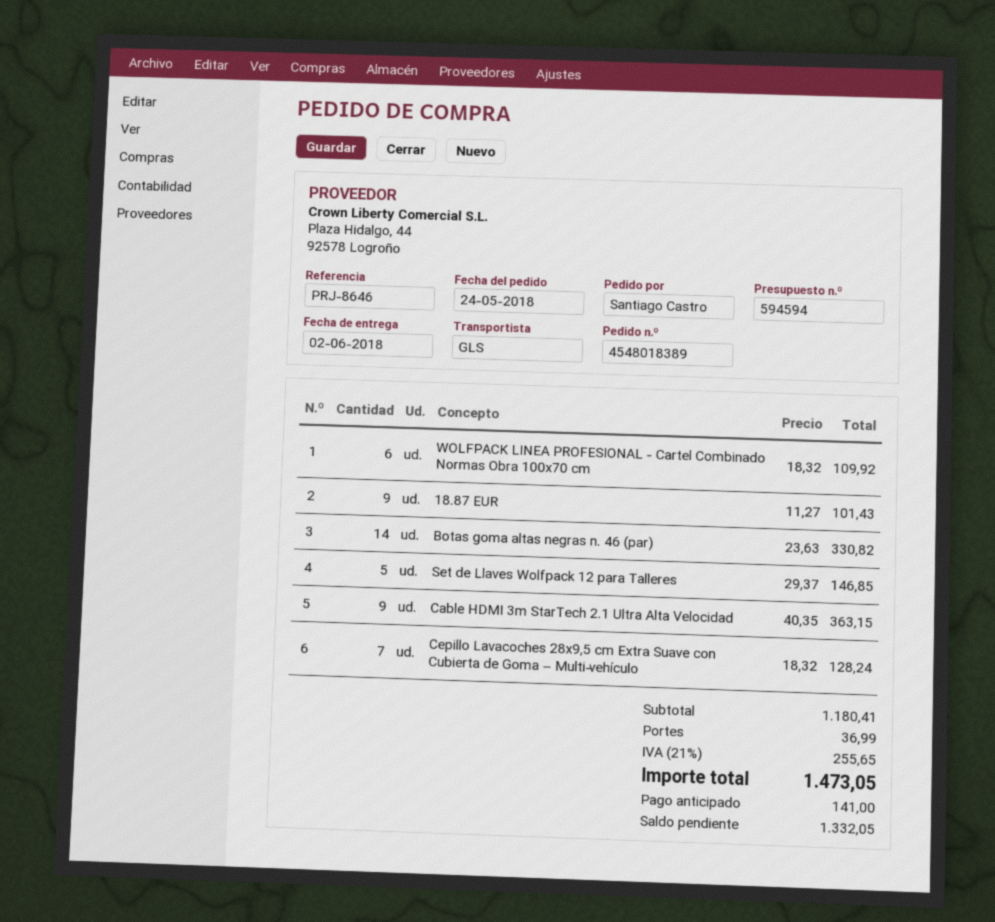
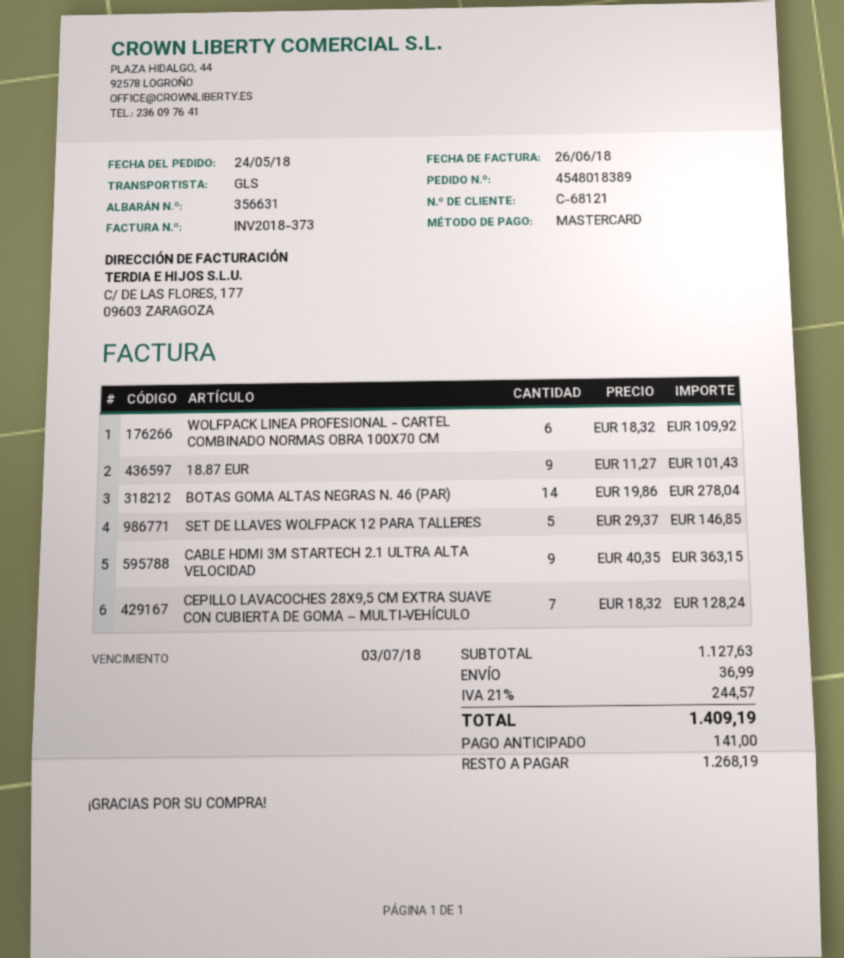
Botas goma altas negras n. 46 (par): 14 x 23.63 = 330.82 -> 14 x 19.86 = 278.04
subtotal: 1180.41 -> 1127.63
tax: 21% = 255.65 -> 21% = 244.57
total: 1473.05 -> 1409.19
balance: 1332.05 -> 1268.19

